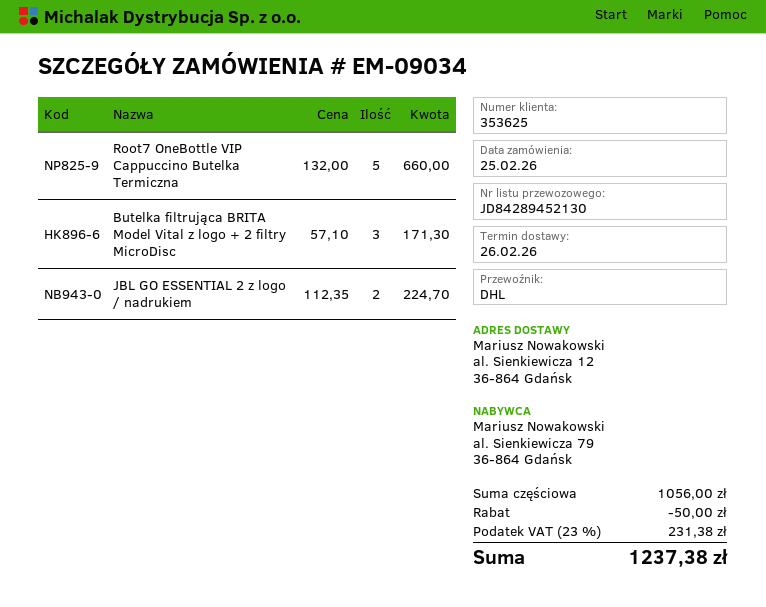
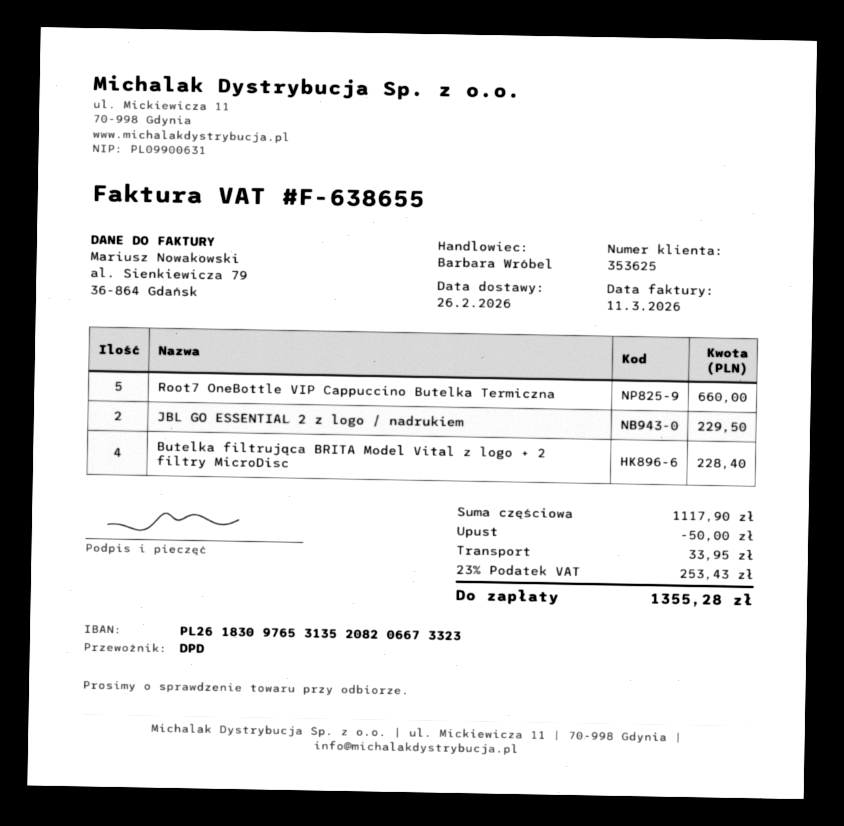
shipping method: DHL -> DPD
Butelka filtrująca BRITA Model Vital z logo + 2 filtry MicroDisc: 3 for 171.30 -> 4 for 228.40
JBL GO ESSENTIAL 2 z logo / nadrukiem: 2 for 224.70 -> 2 for 229.50
subtotal: 1056.00 -> 1117.90
shipping: none -> 33.95
tax: 23% = 231.38 -> 23% = 253.43
total: 1237.38 -> 1355.28

